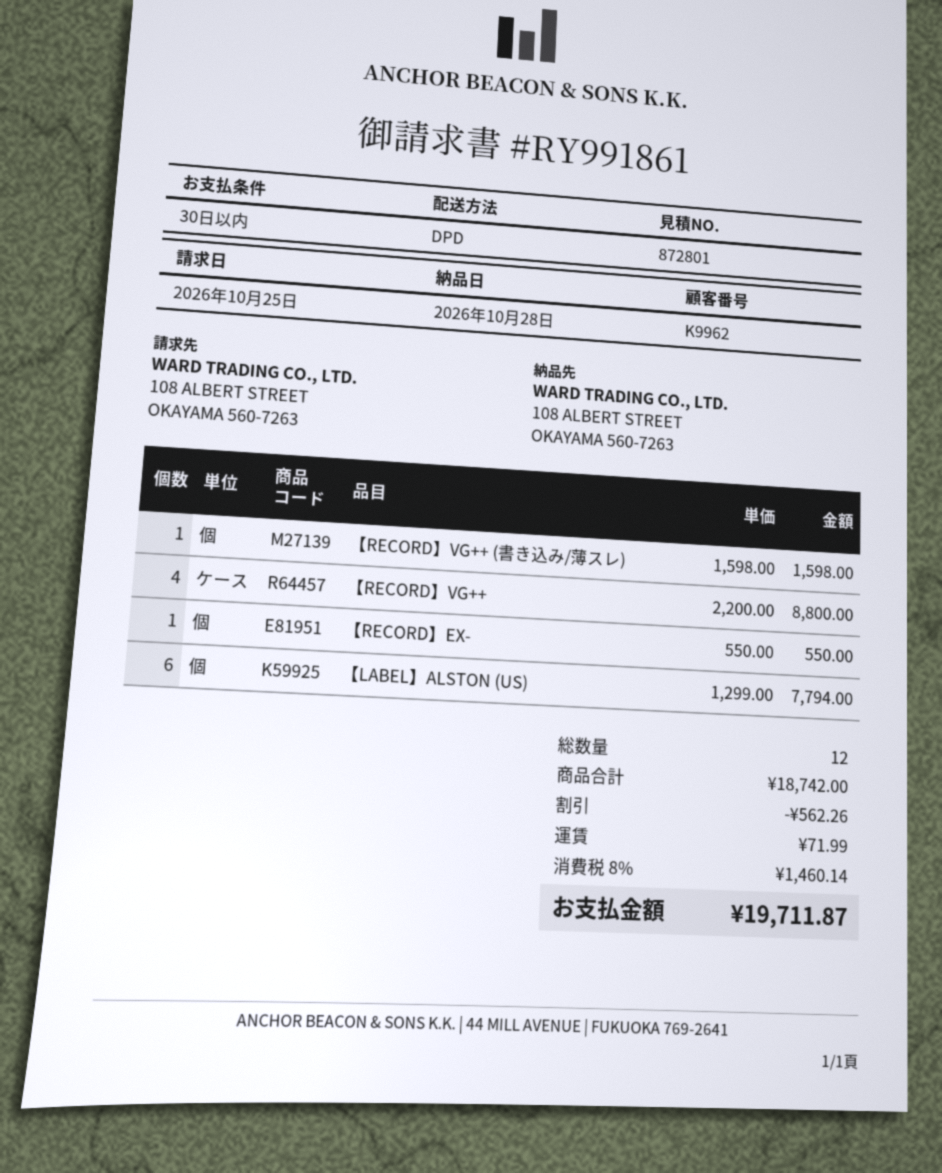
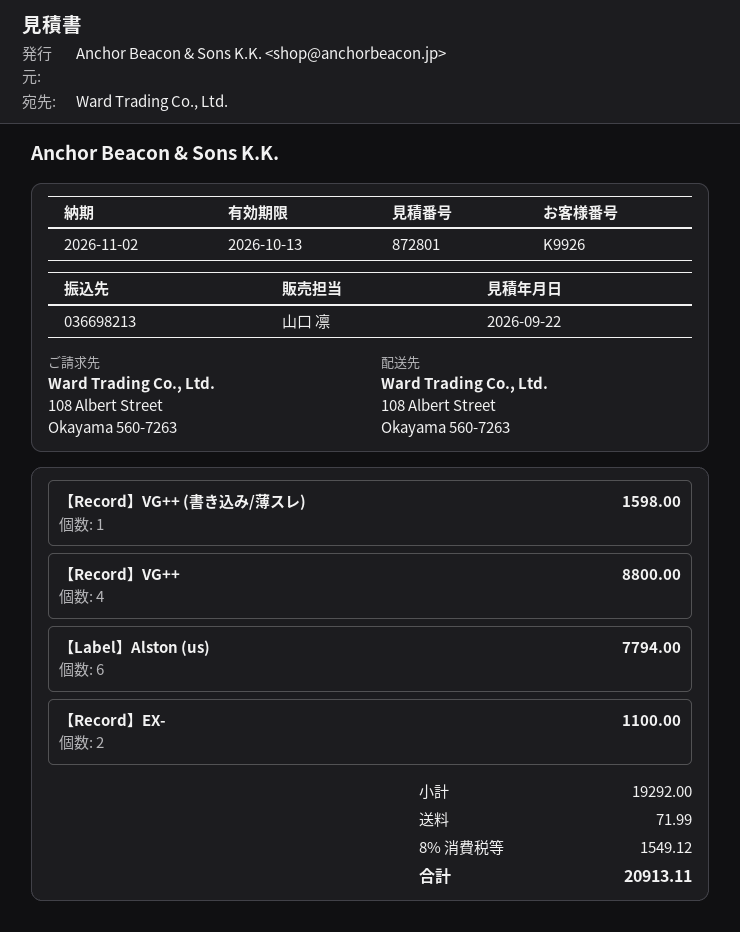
delivery date: 2026-10-28 -> 2026-11-02
customer number: K9962 -> K9926
【RECORD】EX-: 1 for 550.00 -> 2 for 1100.00
subtotal: 18742.00 -> 19292.00
discount: 562.26 -> none
tax: 8% = 1460.14 -> 8% = 1549.12
total: 19711.87 -> 20913.11

